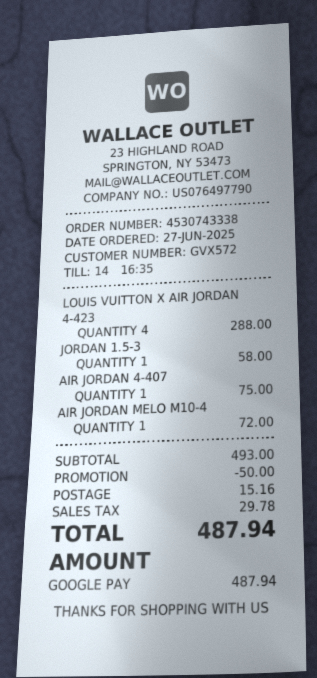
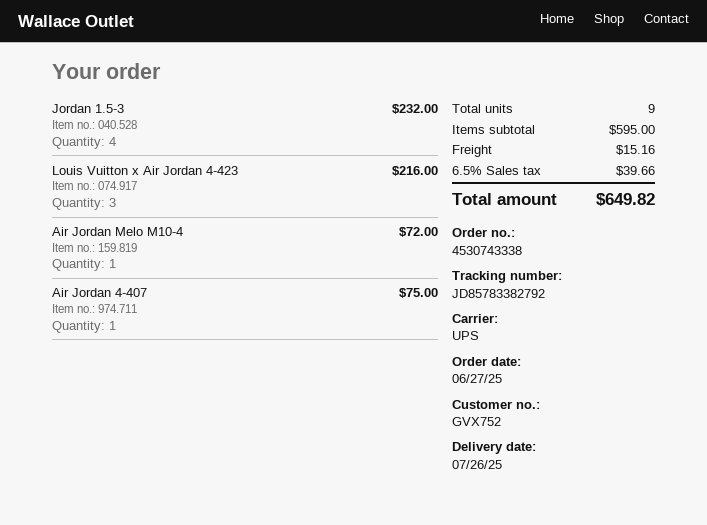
customer number: GVX572 -> GVX752
LOUIS VUITTON X AIR JORDAN 4-423: 4 for 288.00 -> 3 for 216.00
JORDAN 1.5-3: 1 for 58.00 -> 4 for 232.00
subtotal: 493.00 -> 595.00
discount: 50.00 -> none
tax: 29.78 -> 39.66
total: 487.94 -> 649.82

